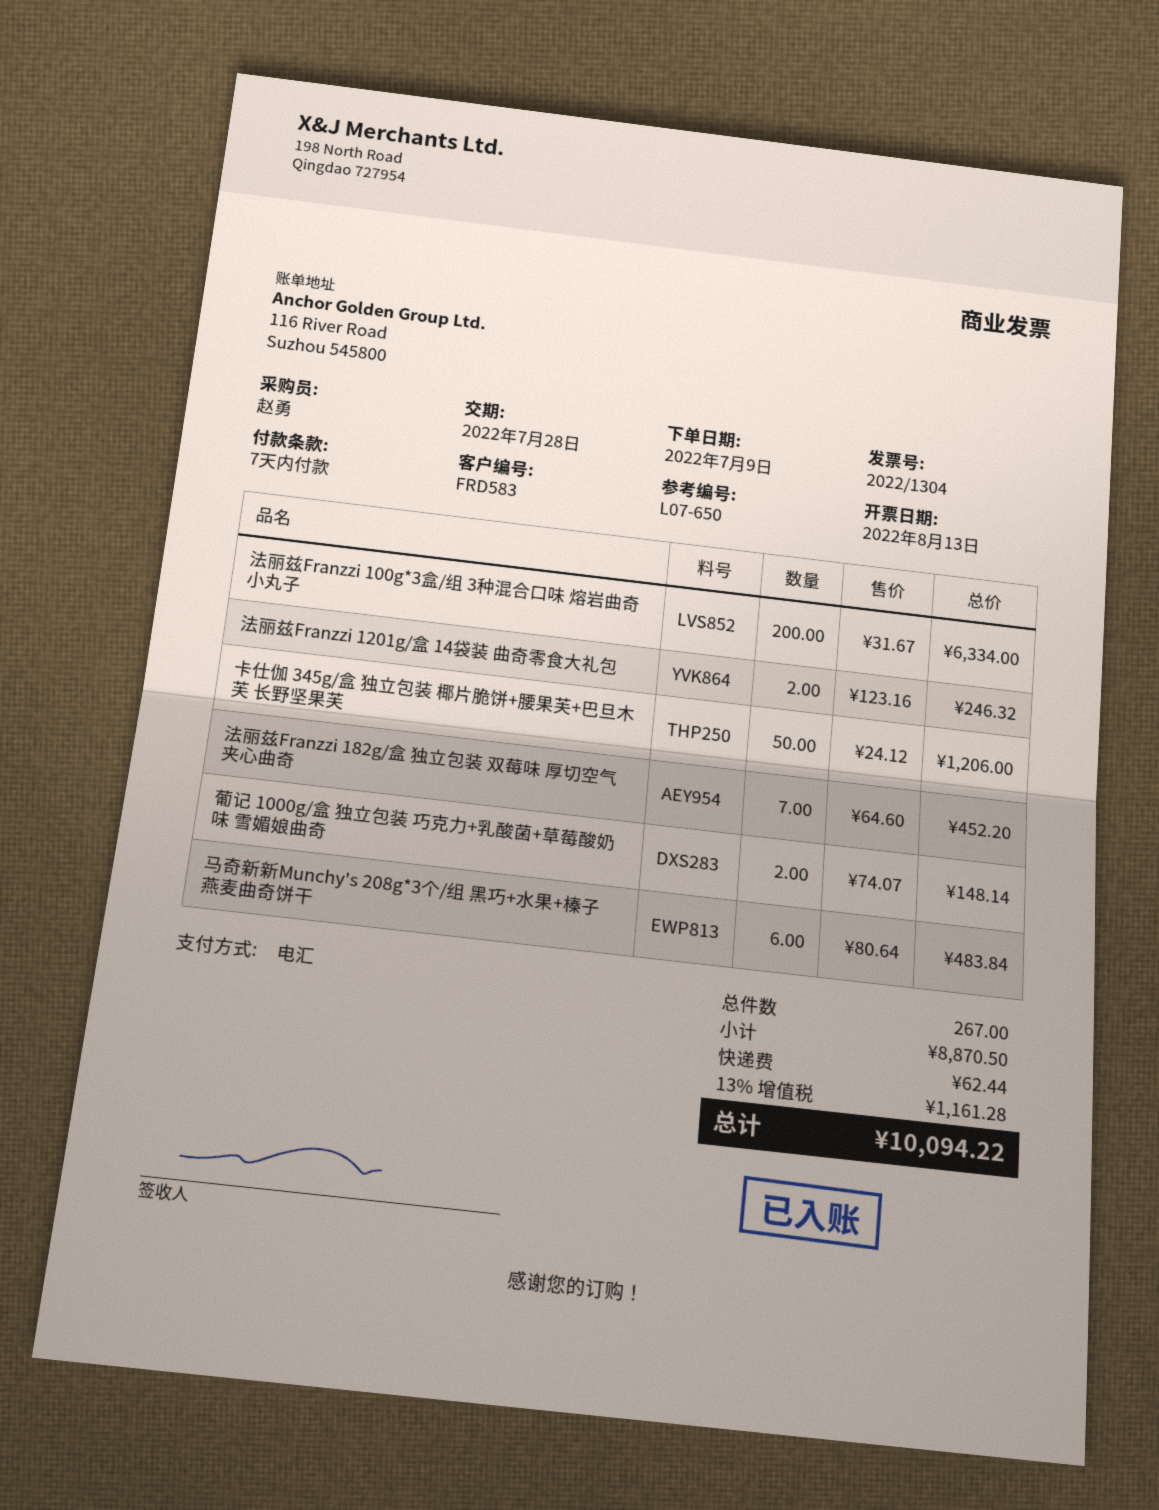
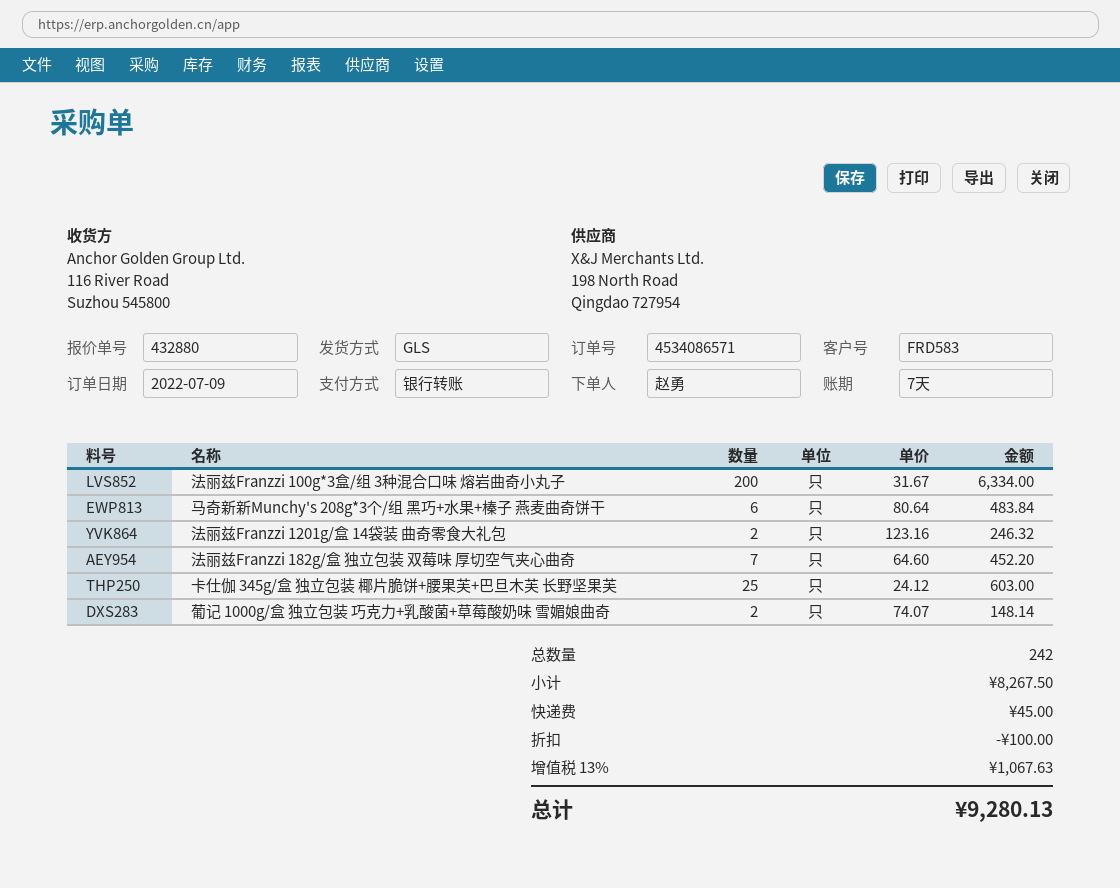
卡仕伽 345g/盒 独立包装 椰片脆饼+腰果芙+巴旦木芙 长野坚果芙: 50 x 24.12 = 1206.00 -> 25 x 24.12 = 603.00
total quantity: 267 -> 242
subtotal: 8870.50 -> 8267.50
discount: none -> 100.00
shipping: 62.44 -> 45.00
tax: 13% = 1161.28 -> 13% = 1067.63
total: 10094.22 -> 9280.13

